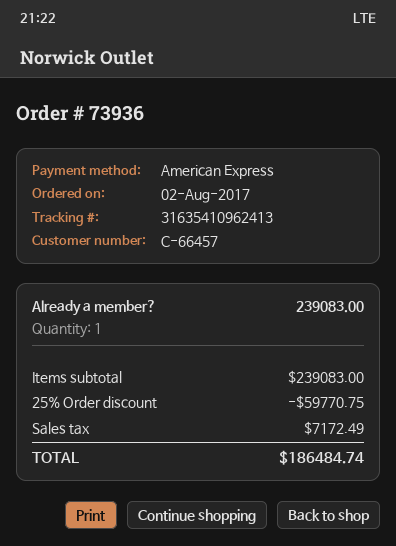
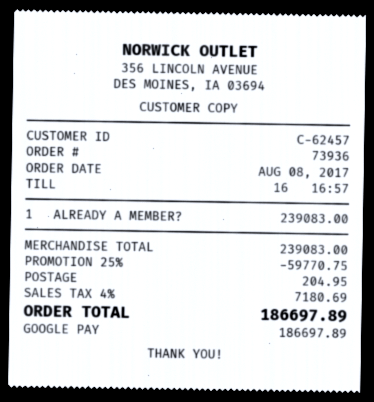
order date: 2017-08-02 -> 2017-08-08
customer number: C-66457 -> C-62457
payment method: American Express -> Google Pay
shipping: none -> 204.95
tax: 7172.49 -> 7180.69
total: 186484.74 -> 186697.89

